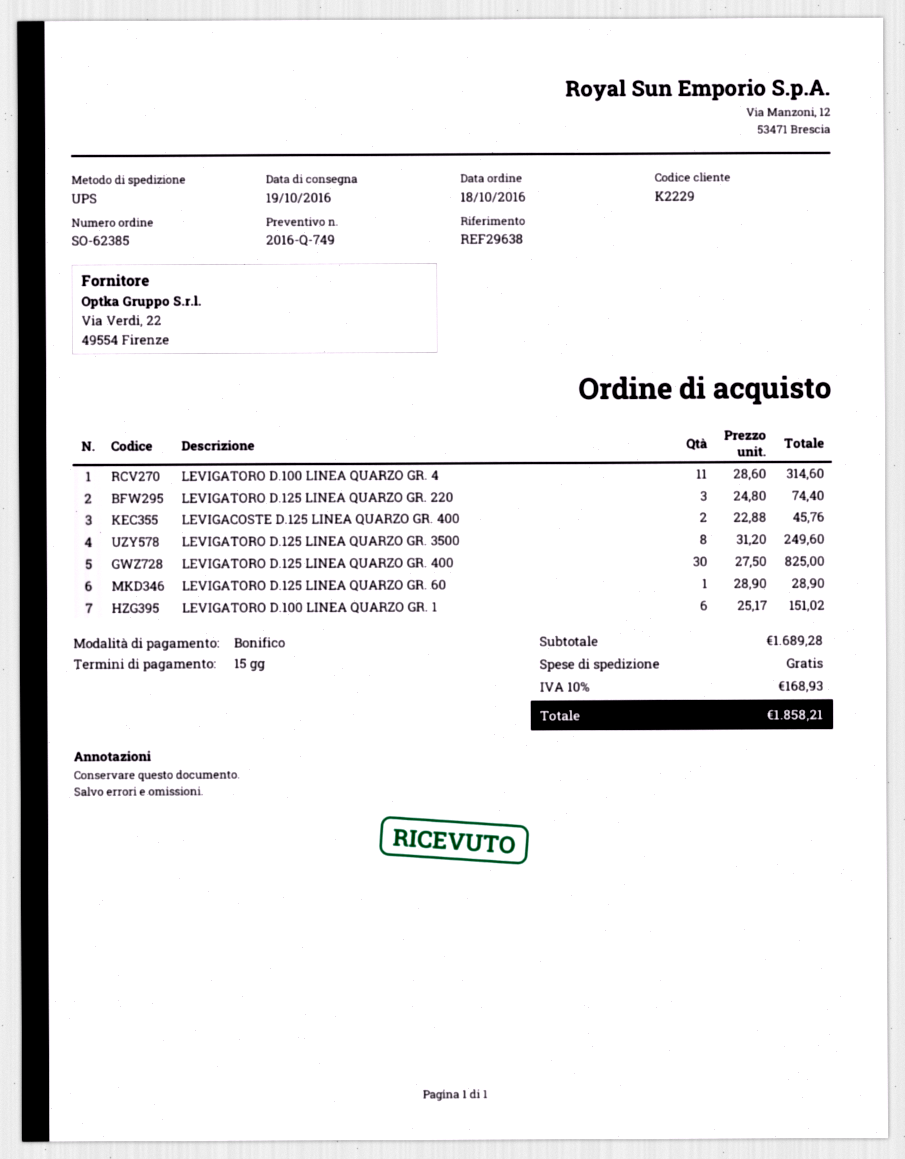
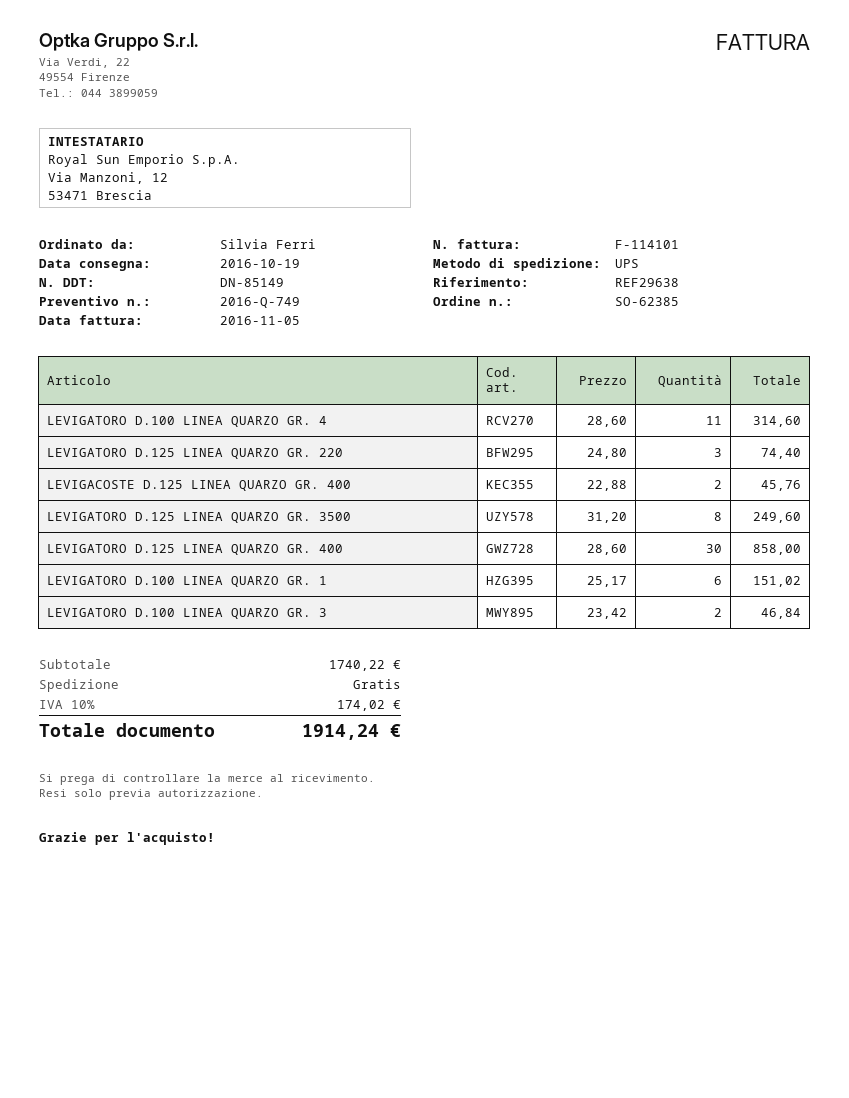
LEVIGATORO D.125 LINEA QUARZO GR. 400: 30 x 27.50 = 825.00 -> 30 x 28.60 = 858.00
LEVIGATORO D.125 LINEA QUARZO GR. 60: 1 x 28.90 = 28.90 -> none
LEVIGATORO D.100 LINEA QUARZO GR. 3: none -> 2 x 23.42 = 46.84
subtotal: 1689.28 -> 1740.22
tax: 10% = 168.93 -> 10% = 174.02
total: 1858.21 -> 1914.24

